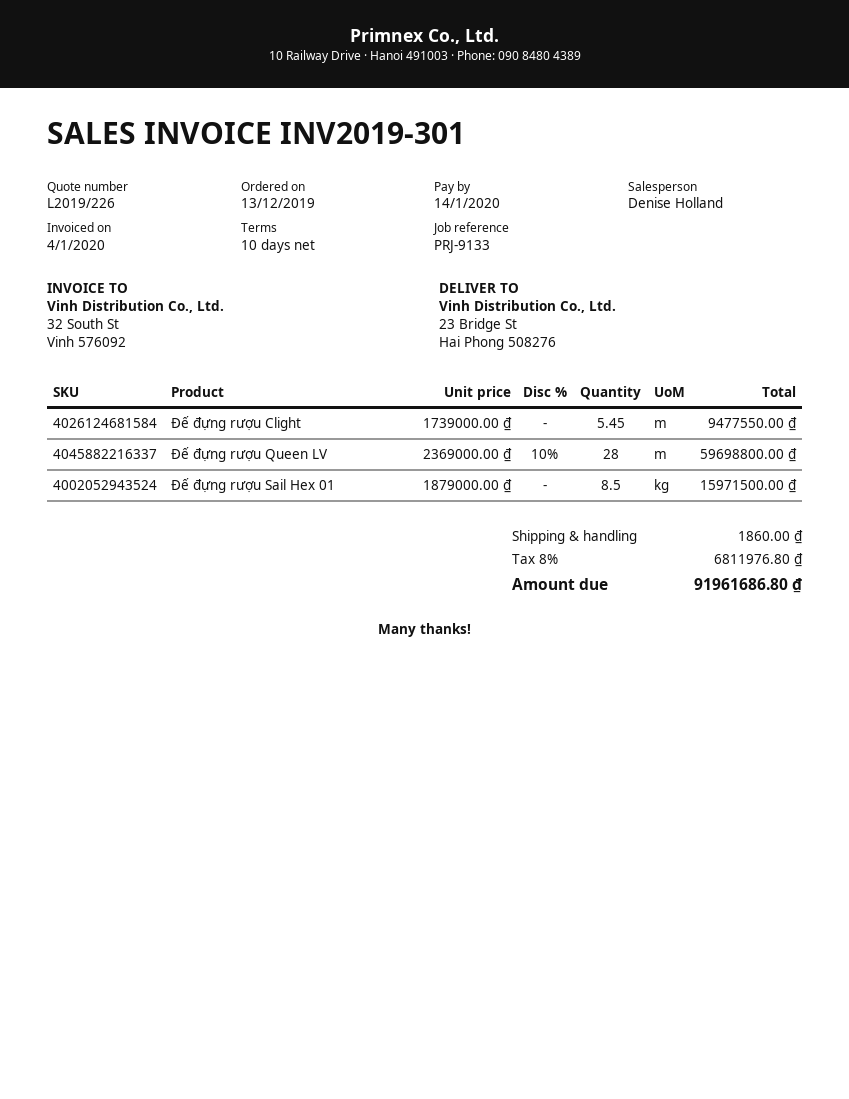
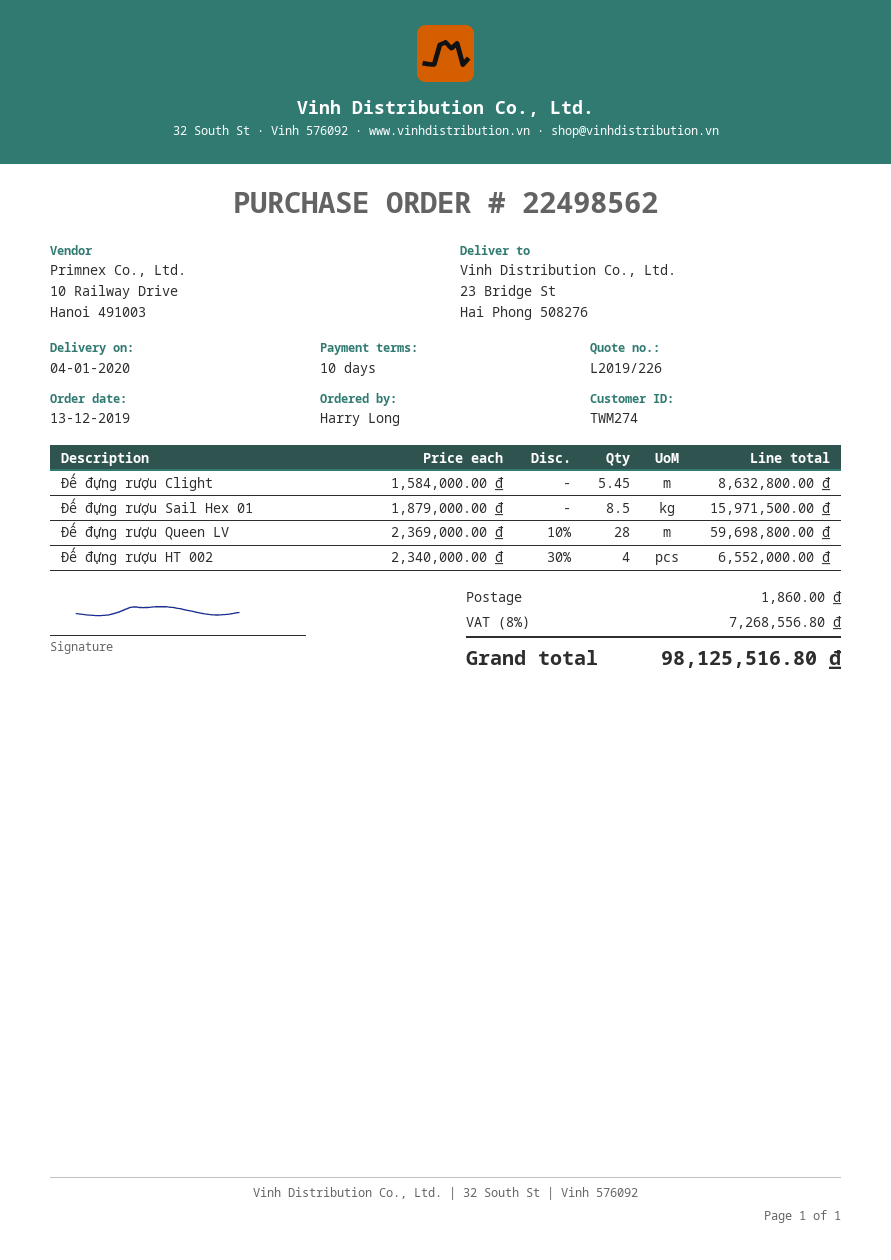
Đế đựng rượu Clight: 5.45 x 1739000.00 = 9477550.00 -> 5.45 x 1584000.00 = 8632800.00
Đế đựng rượu HT 002: none -> 4 x 2340000.00 - 30% = 6552000.00
tax: 8% = 6811976.80 -> 8% = 7268556.80
total: 91961686.80 -> 98125516.80

